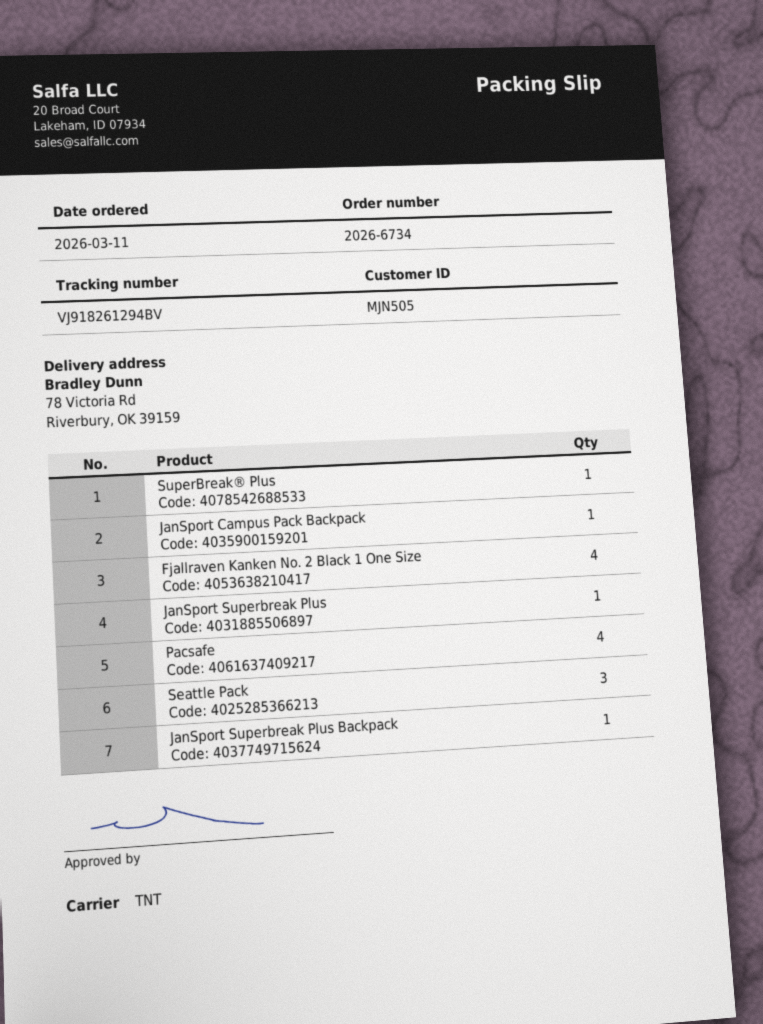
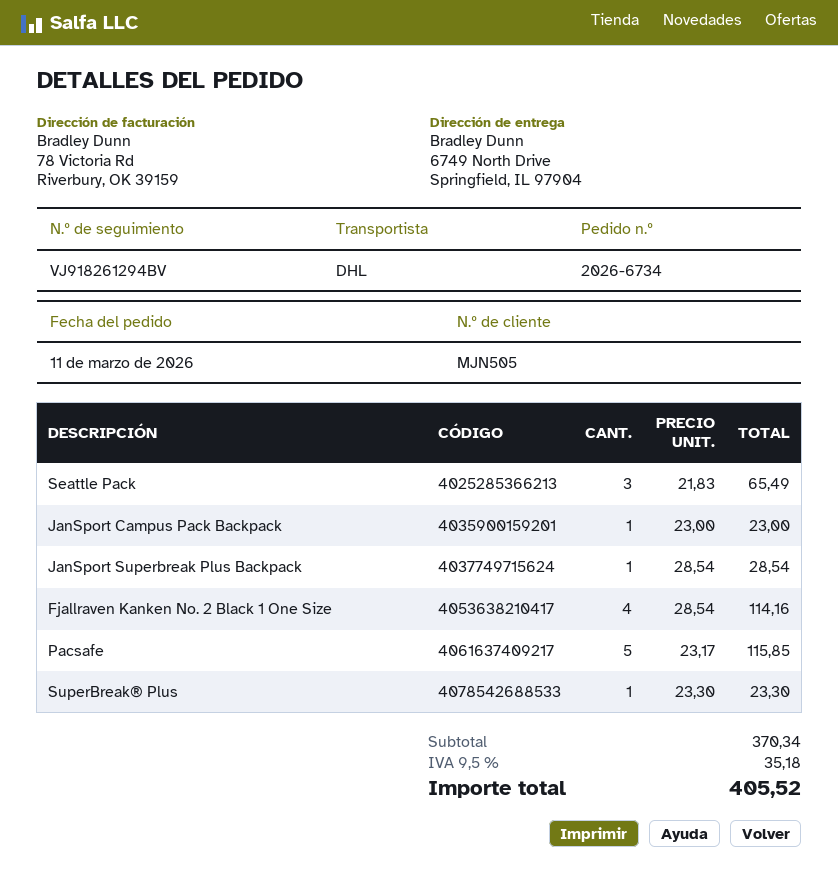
shipping method: TNT -> DHL
ship to: 78 Victoria Rd, Riverbury, OK 39159 -> 6749 North Drive, Springfield, IL 97904
JanSport Superbreak Plus: 1 -> none
Pacsafe: 4 -> 5

